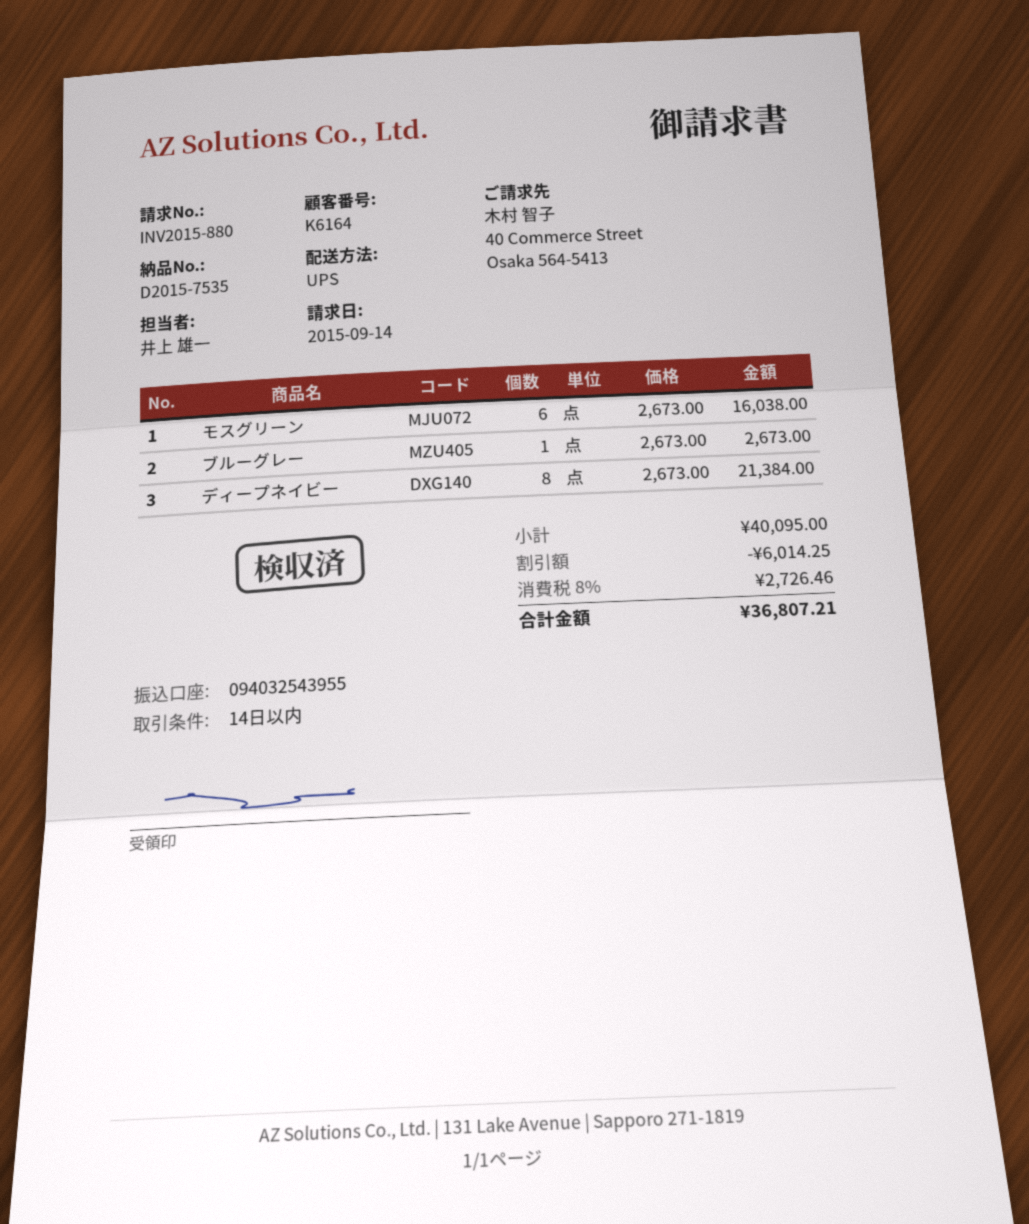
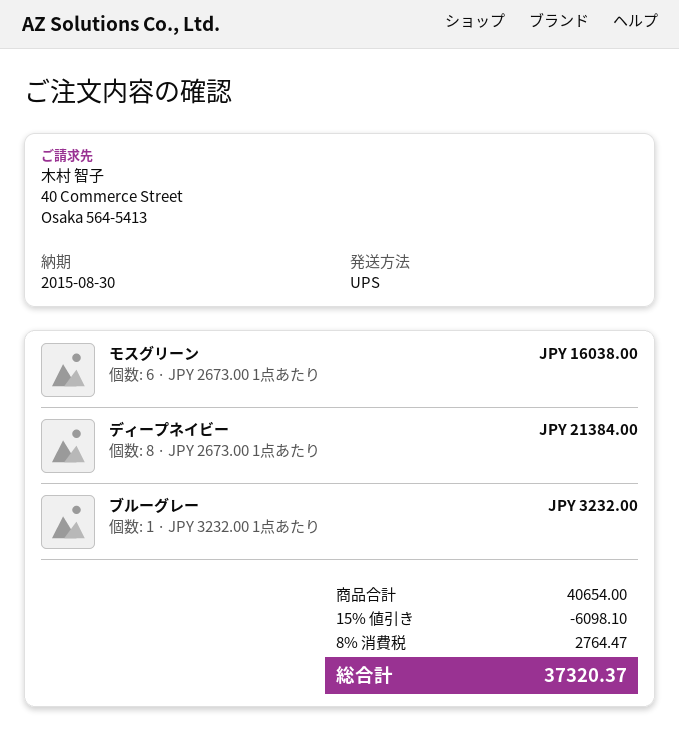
ブルーグレー: 1 x 2673.00 = 2673.00 -> 1 x 3232.00 = 3232.00
subtotal: 40095.00 -> 40654.00
discount: 6014.25 -> 6098.10
tax: 8% = 2726.46 -> 8% = 2764.47
total: 36807.21 -> 37320.37

